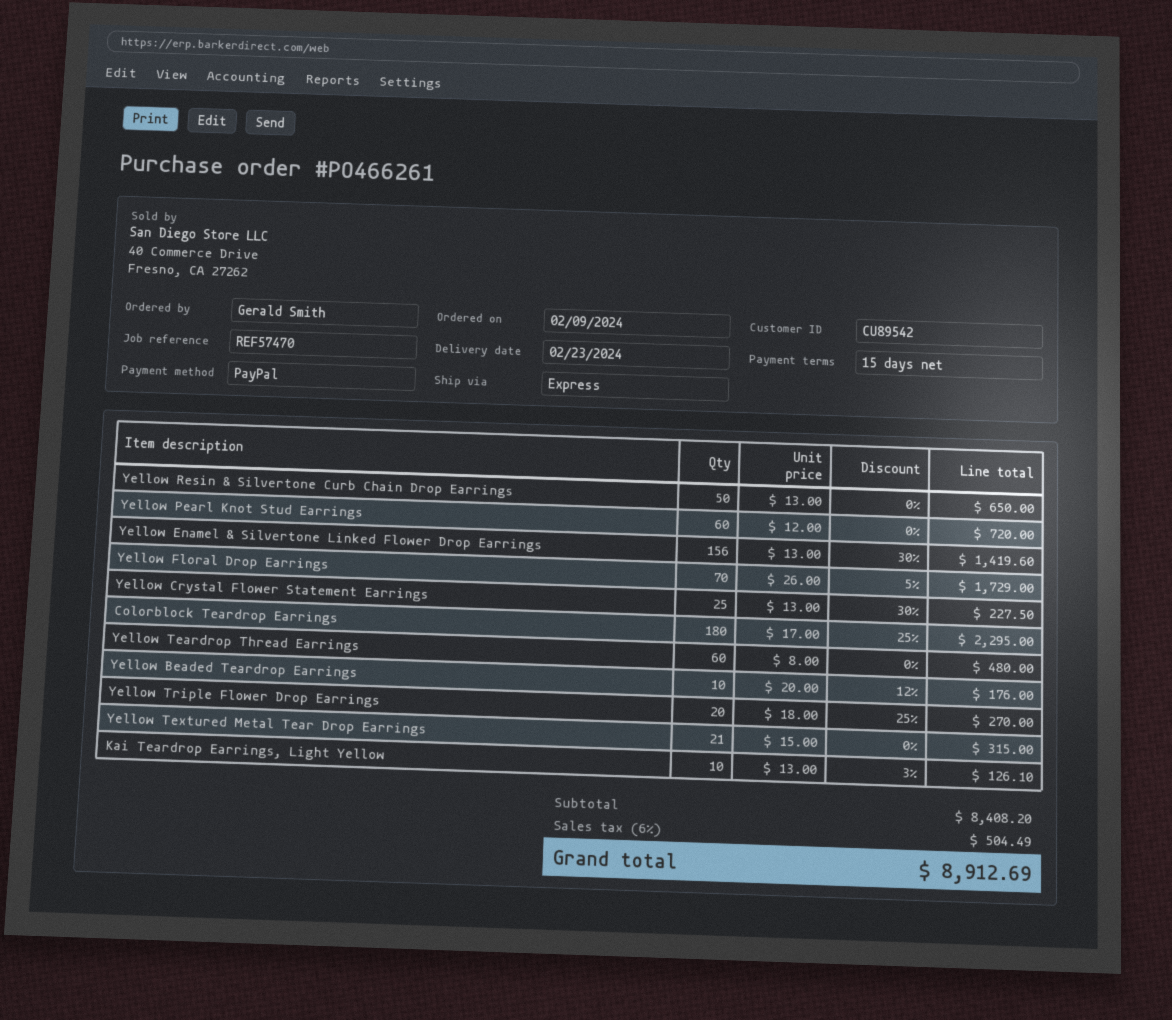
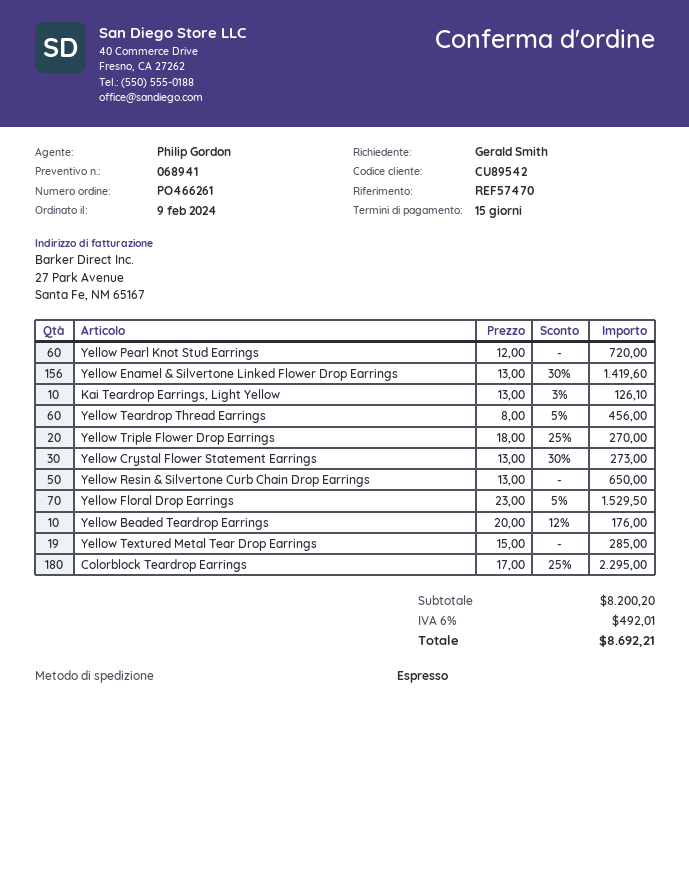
Yellow Floral Drop Earrings: 70 x 26.00 - 5% = 1729.00 -> 70 x 23.00 - 5% = 1529.50
Yellow Crystal Flower Statement Earrings: 25 x 13.00 - 30% = 227.50 -> 30 x 13.00 - 30% = 273.00
Yellow Teardrop Thread Earrings: 60 x 8.00 = 480.00 -> 60 x 8.00 - 5% = 456.00
Yellow Textured Metal Tear Drop Earrings: 21 x 15.00 = 315.00 -> 19 x 15.00 = 285.00
subtotal: 8408.20 -> 8200.20
tax: 6% = 504.49 -> 6% = 492.01
total: 8912.69 -> 8692.21

